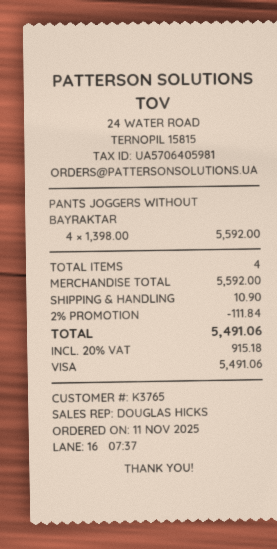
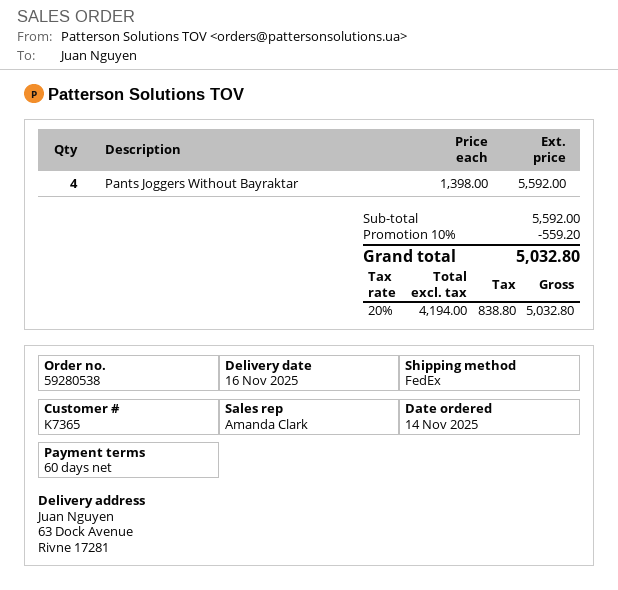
order date: 2025-11-11 -> 2025-11-14
customer number: K3765 -> K7365
sales rep: DOUGLAS HICKS -> Amanda Clark
discount: 2% = 111.84 -> 10% = 559.20
shipping: 10.90 -> none
tax: 20% = 915.18 -> 20% = 838.80
total: 5491.06 -> 5032.80

